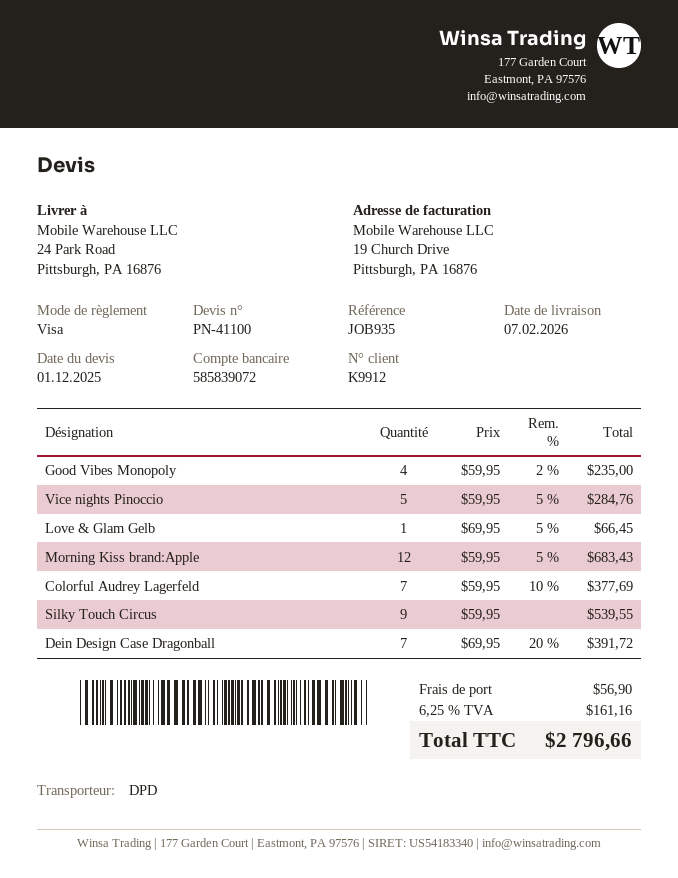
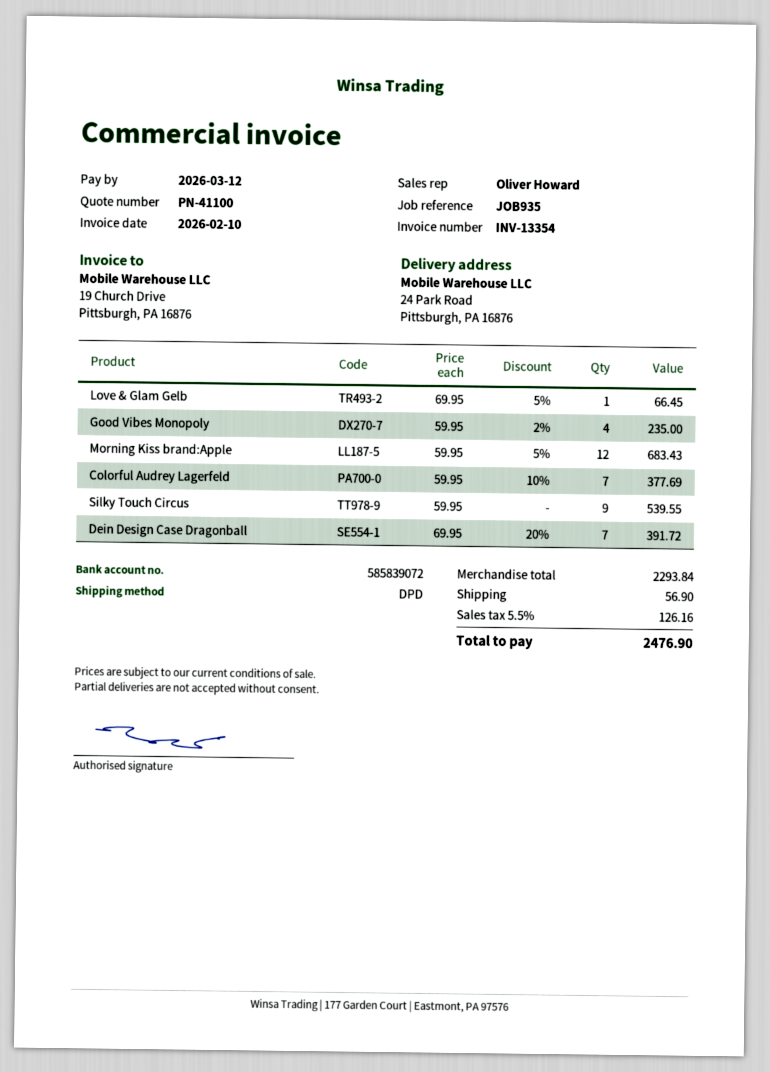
Vice nights Pinoccio: 5 x 59.95 - 5% = 284.76 -> none
tax: 6.25% = 161.16 -> 5.5% = 126.16
total: 2796.66 -> 2476.90

